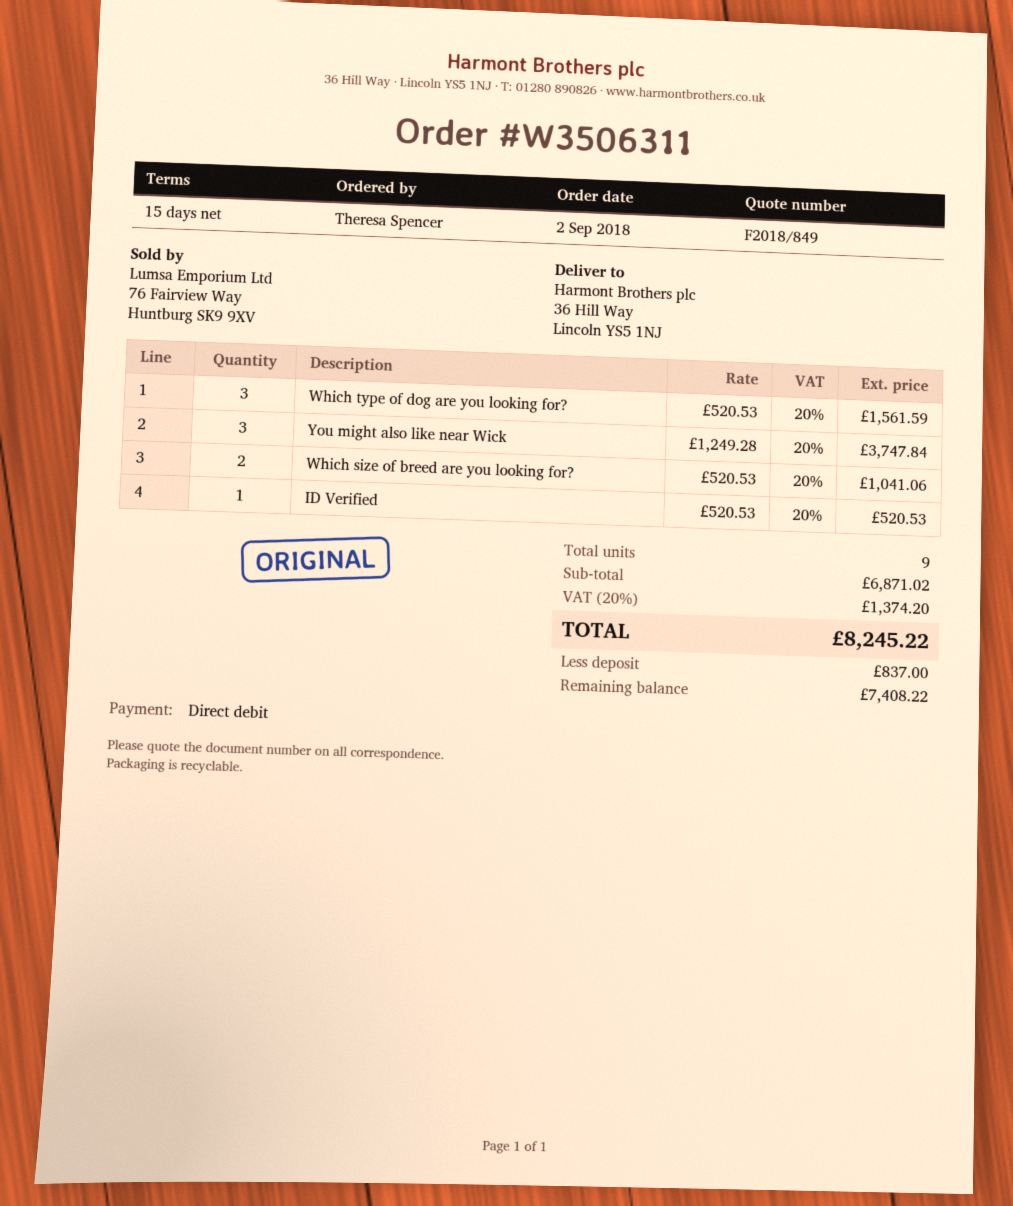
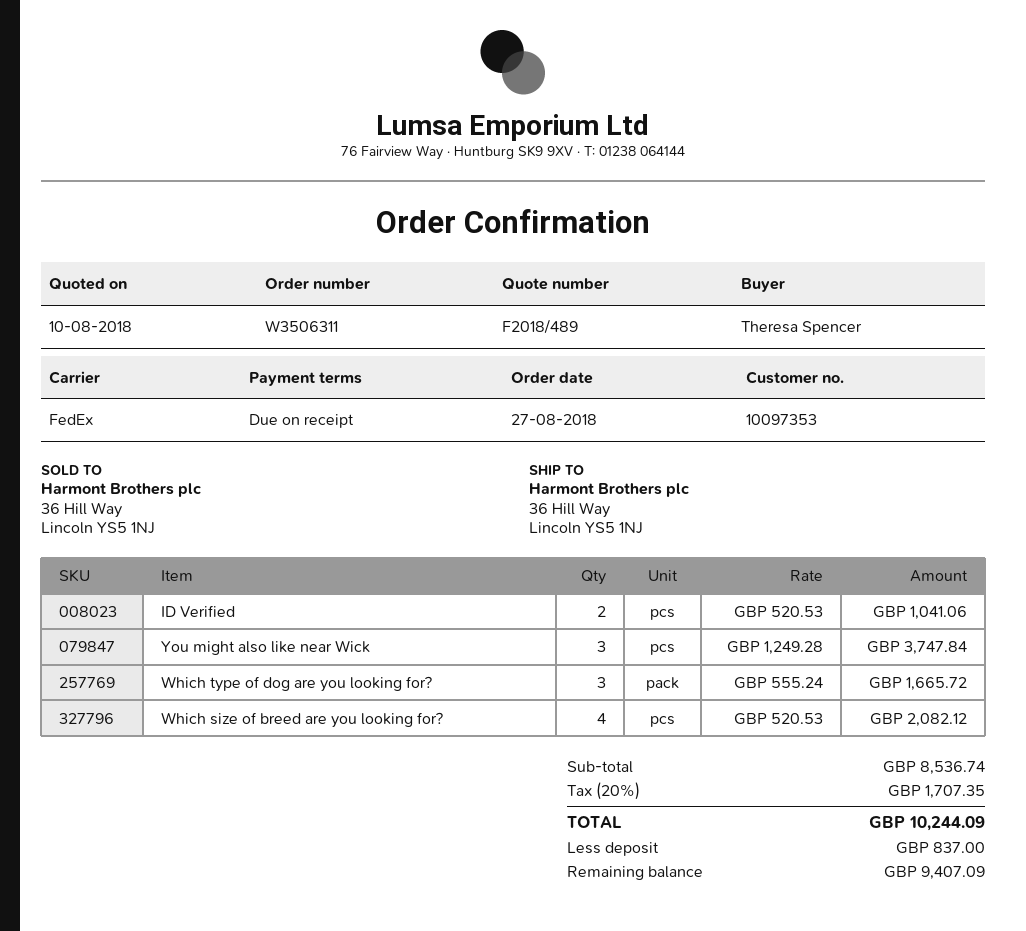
quote number: F2018/849 -> F2018/489
order date: 2018-09-02 -> 2018-08-27
payment terms: 15 days -> on receipt
Which type of dog are you looking for?: 3 x 520.53 = 1561.59 -> 3 x 555.24 = 1665.72
Which size of breed are you looking for?: 2 x 520.53 = 1041.06 -> 4 x 520.53 = 2082.12
ID Verified: 1 x 520.53 = 520.53 -> 2 x 520.53 = 1041.06
subtotal: 6871.02 -> 8536.74
tax: 20% = 1374.20 -> 20% = 1707.35
total: 8245.22 -> 10244.09
balance: 7408.22 -> 9407.09

